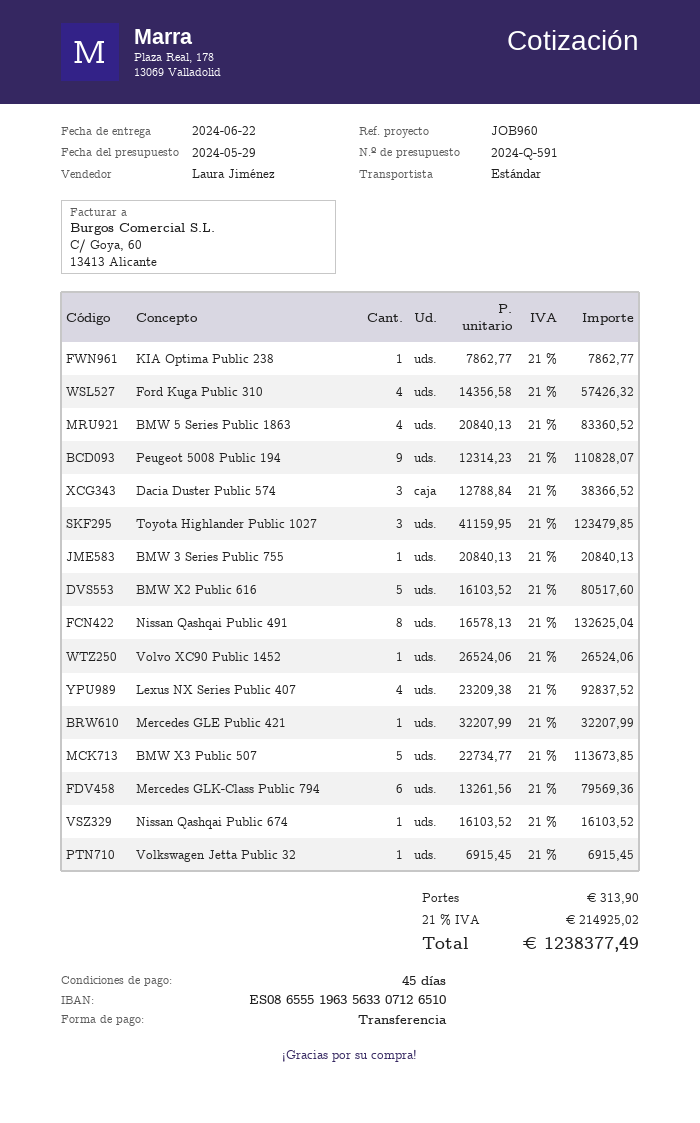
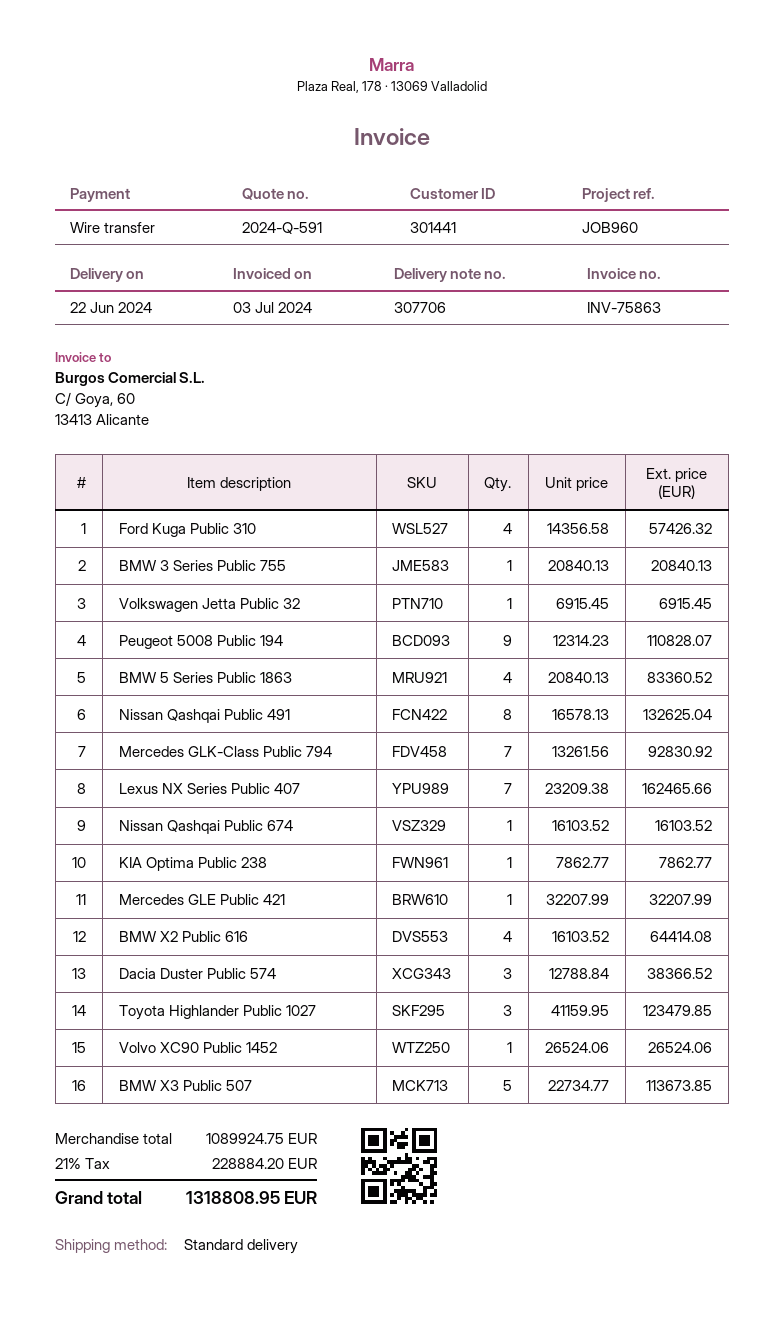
BMW X2 Public 616: 5 x 16103.52 = 80517.60 -> 4 x 16103.52 = 64414.08
Lexus NX Series Public 407: 4 x 23209.38 = 92837.52 -> 7 x 23209.38 = 162465.66
Mercedes GLK-Class Public 794: 6 x 13261.56 = 79569.36 -> 7 x 13261.56 = 92830.92
shipping: 313.90 -> none
tax: 21% = 214925.02 -> 21% = 228884.20
total: 1238377.49 -> 1318808.95

